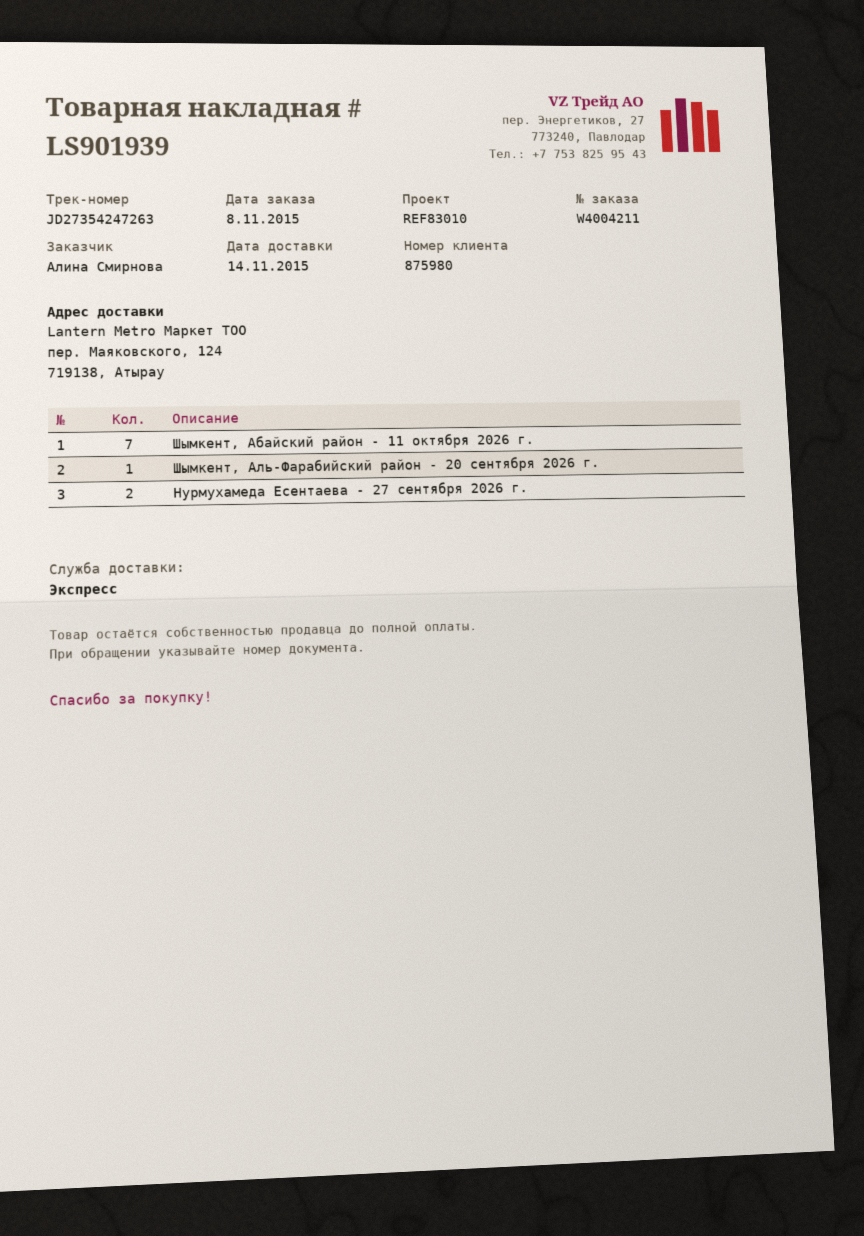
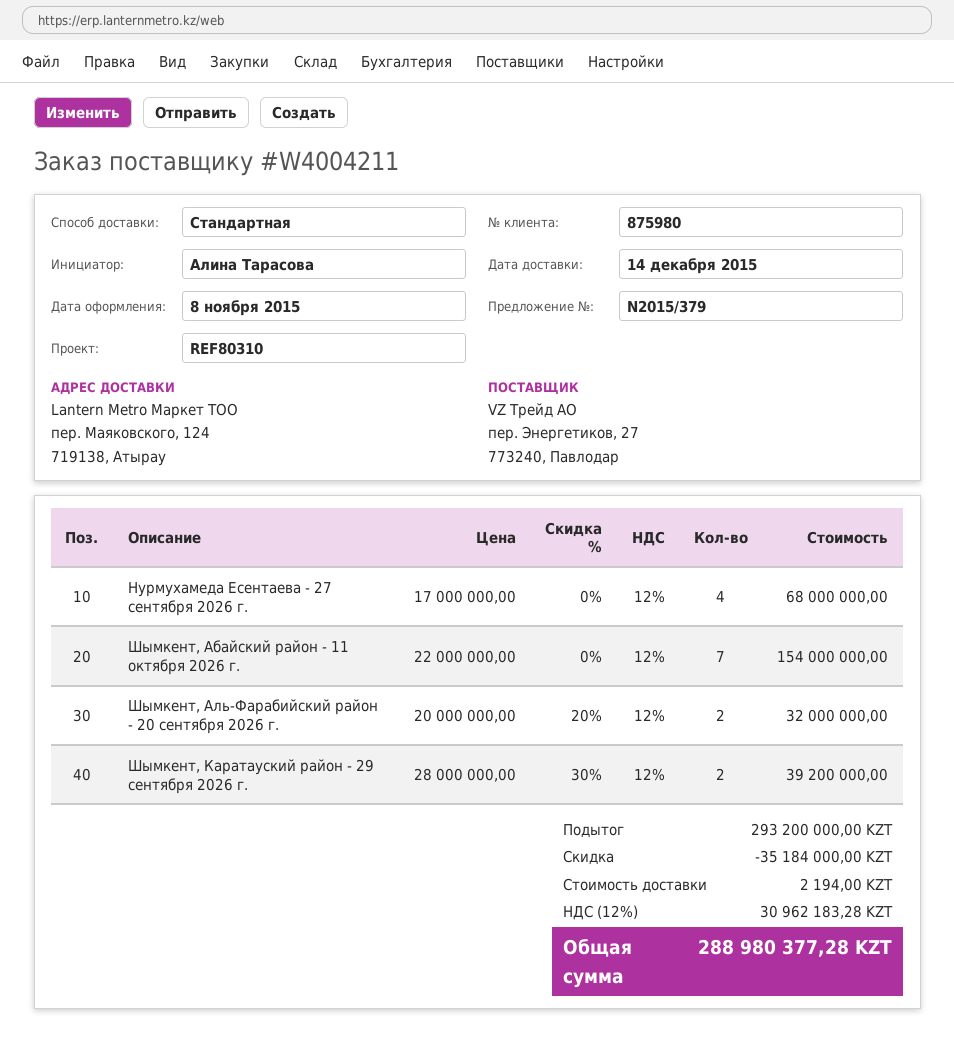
delivery date: 2015-11-14 -> 2015-12-14
reference: REF83010 -> REF80310
ordered by: Алина Смирнова -> Алина Тарасова
shipping method: express -> standard
Шымкент, Аль-Фарабийский район - 20 сентября 2026 г.: 1 -> 2
Нурмухамеда Есентаева - 27 сентября 2026 г.: 2 -> 4
Шымкент, Каратауский район - 29 сентября 2026 г.: none -> 2

